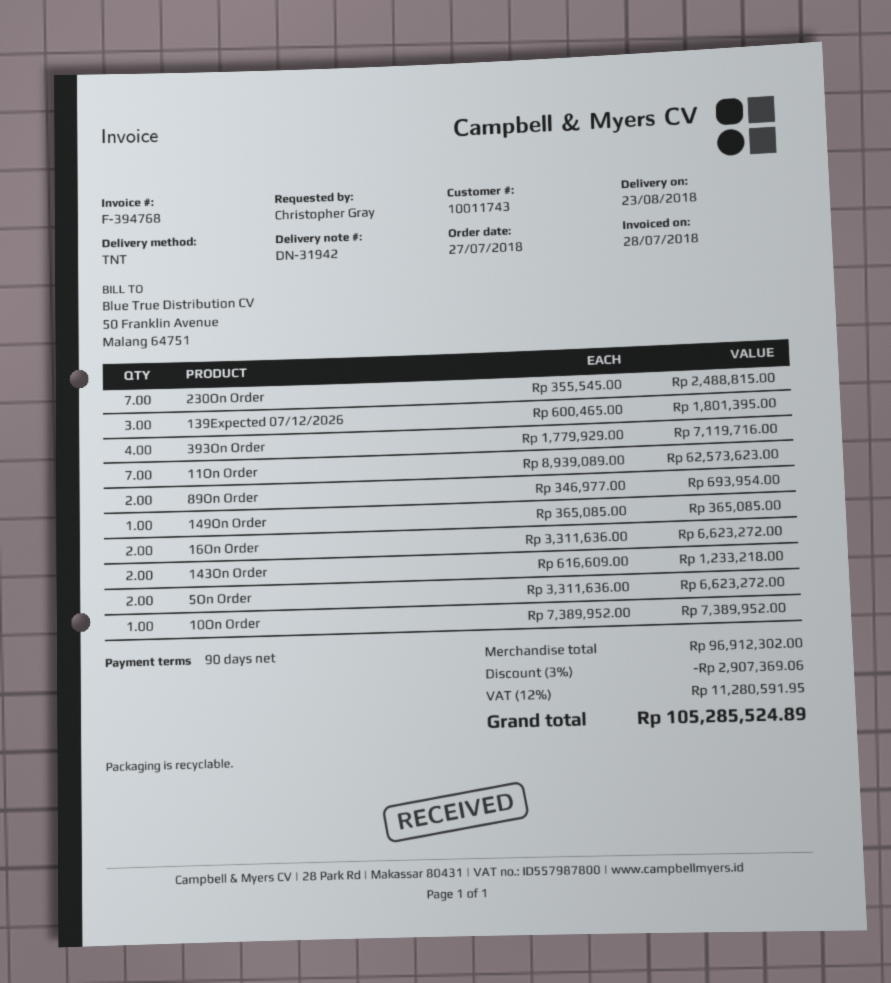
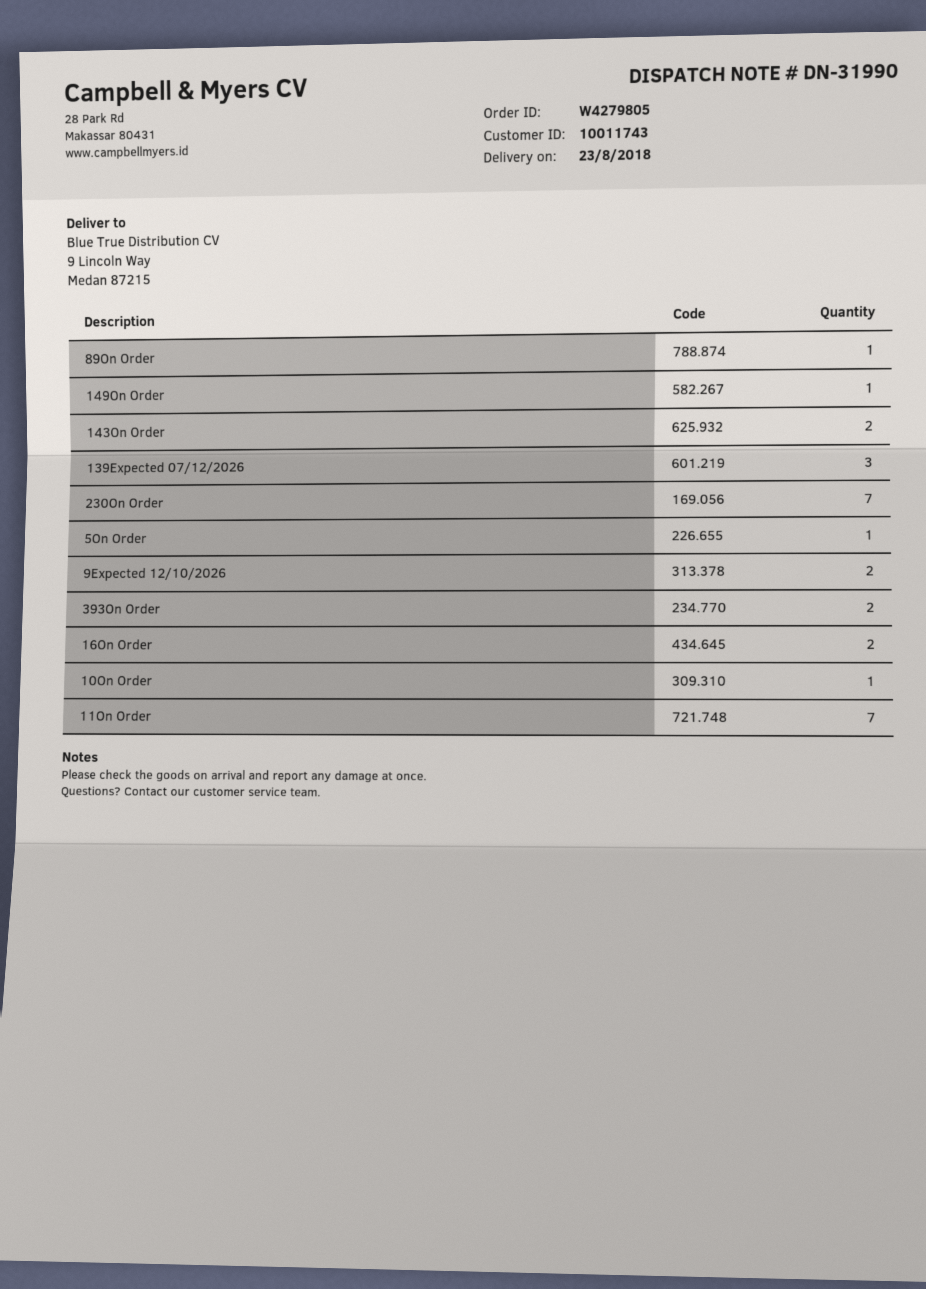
delivery note number: DN-31942 -> DN-31990
393On Order: 4 -> 2
89On Order: 2 -> 1
5On Order: 2 -> 1
9Expected 12/10/2026: none -> 2

